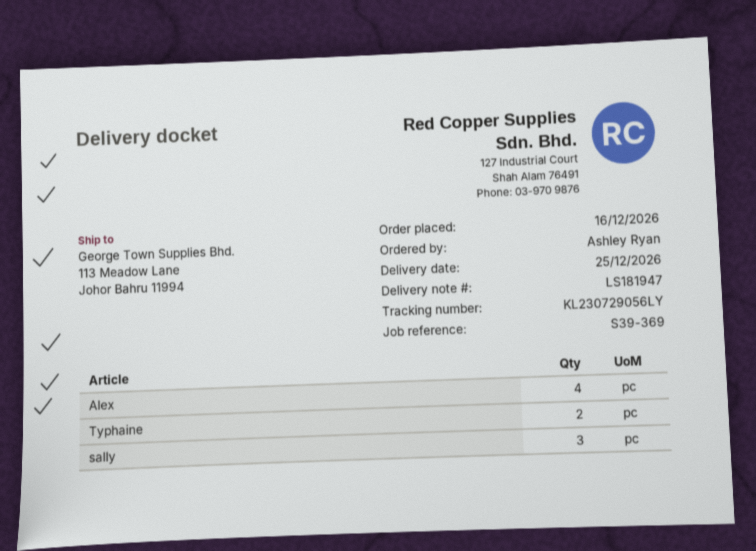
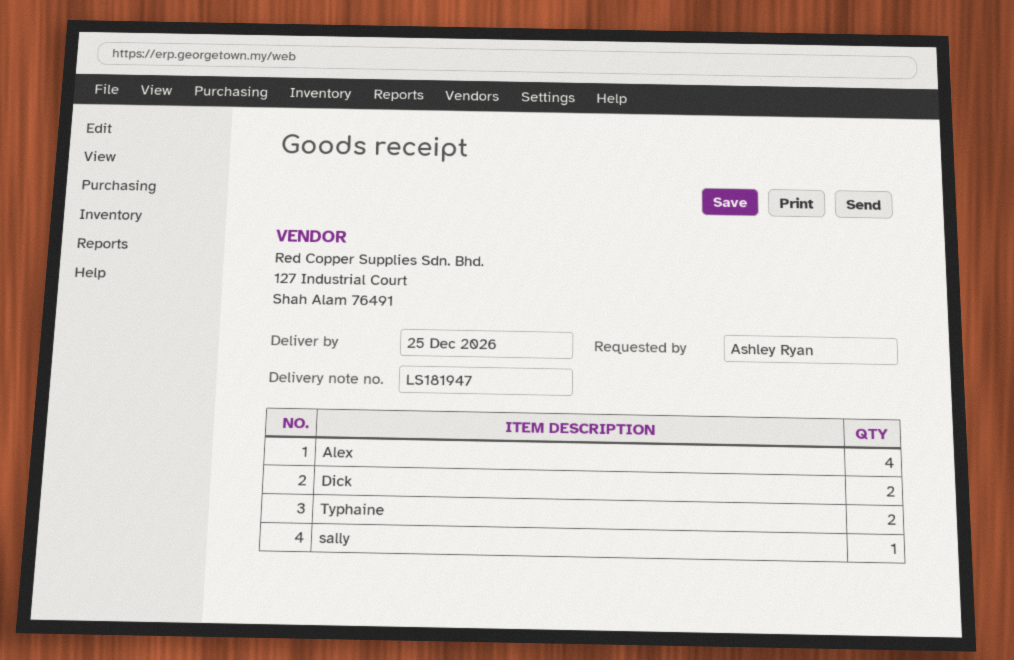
sally: 3 -> 1
Dick: none -> 2

